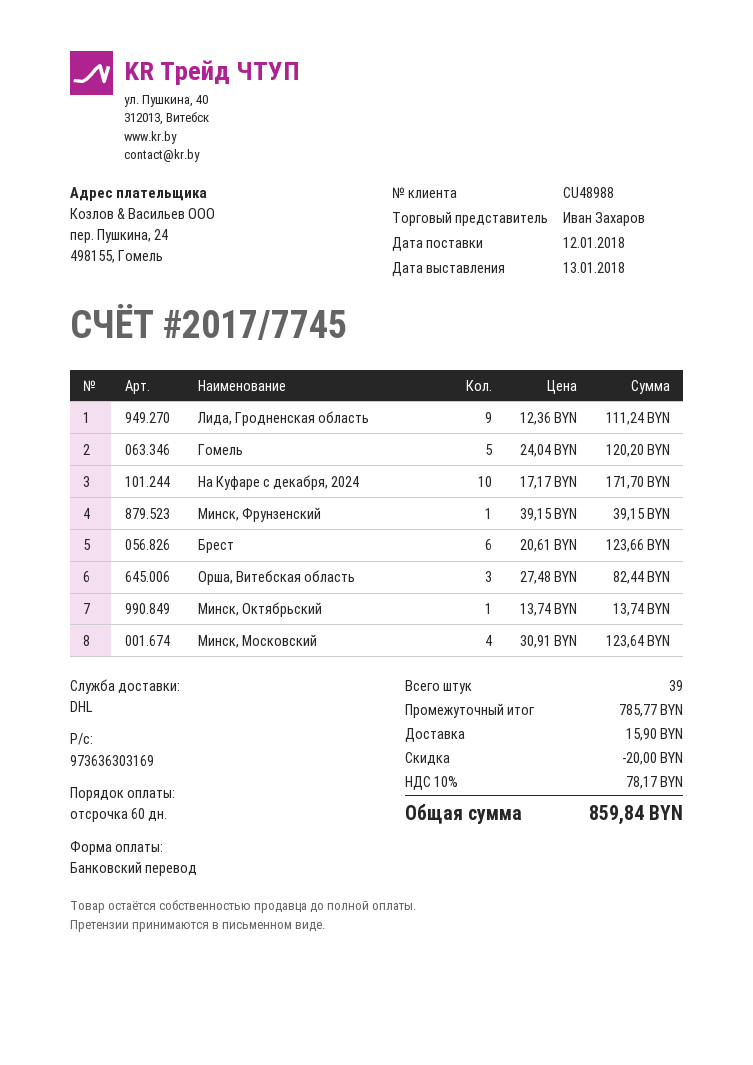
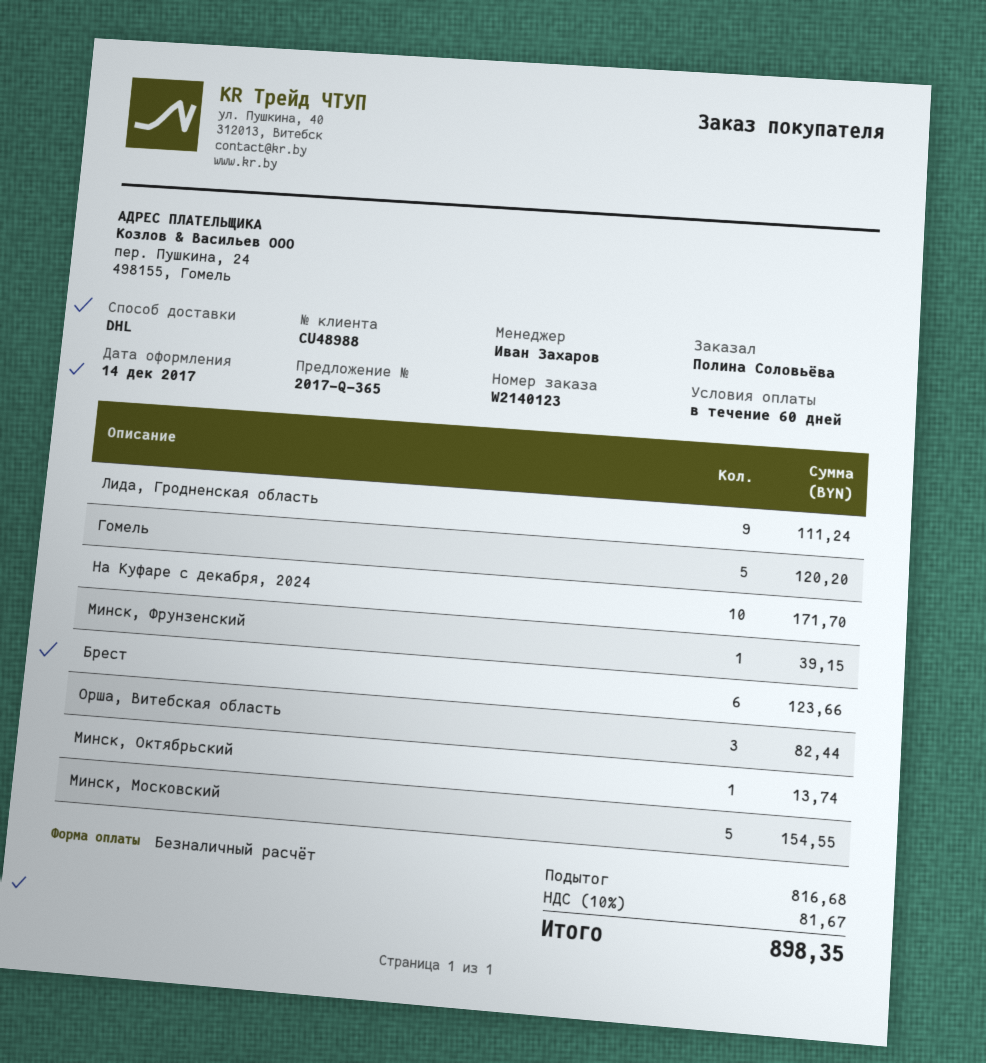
Минск, Московский: 4 for 123.64 -> 5 for 154.55
subtotal: 785.77 -> 816.68
discount: 20.00 -> none
shipping: 15.90 -> none
tax: 10% = 78.17 -> 10% = 81.67
total: 859.84 -> 898.35

